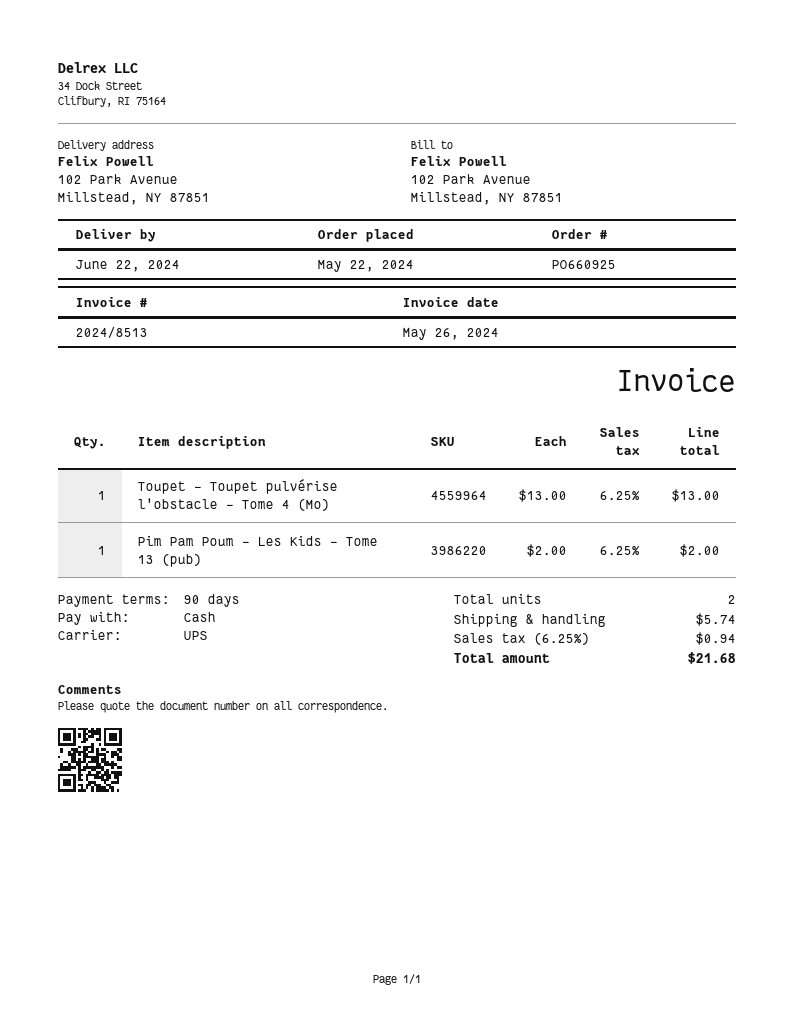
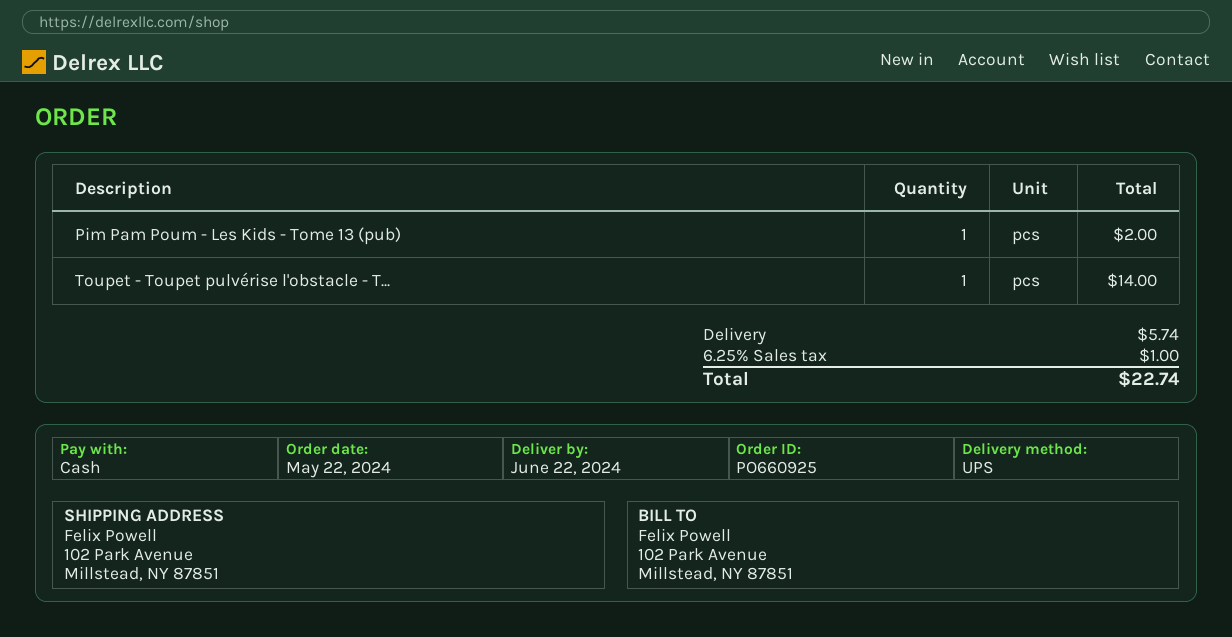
Toupet - Toupet pulvérise l'obstacle - Tome 4 (Mo): 1 for 13.00 -> 1 for 14.00
tax: 6.25% = 0.94 -> 6.25% = 1.00
total: 21.68 -> 22.74

